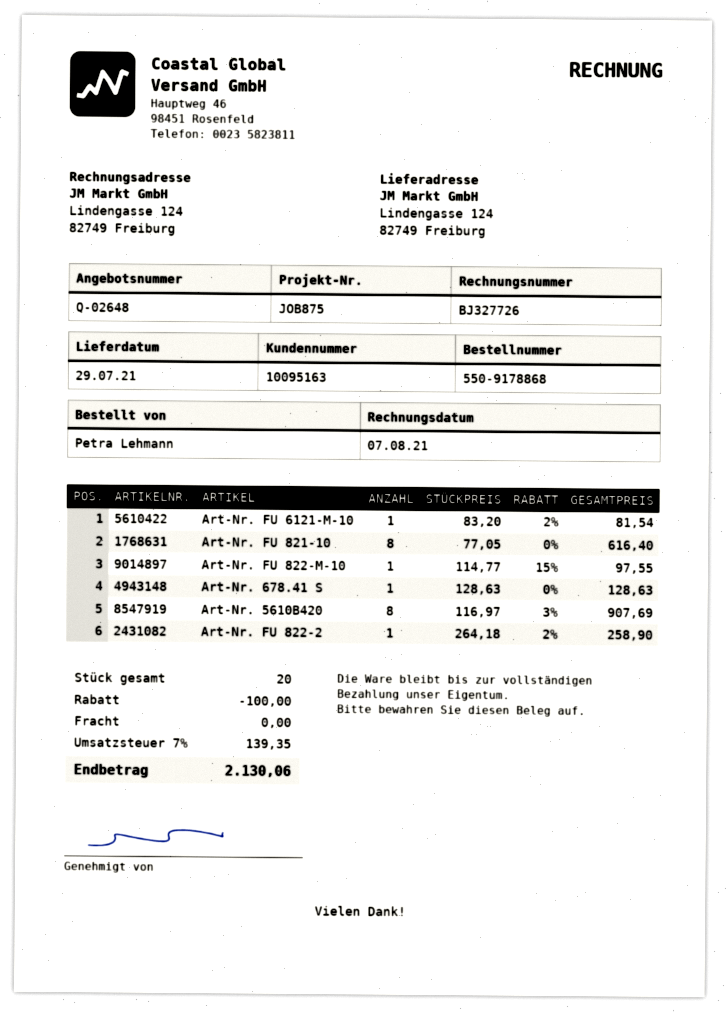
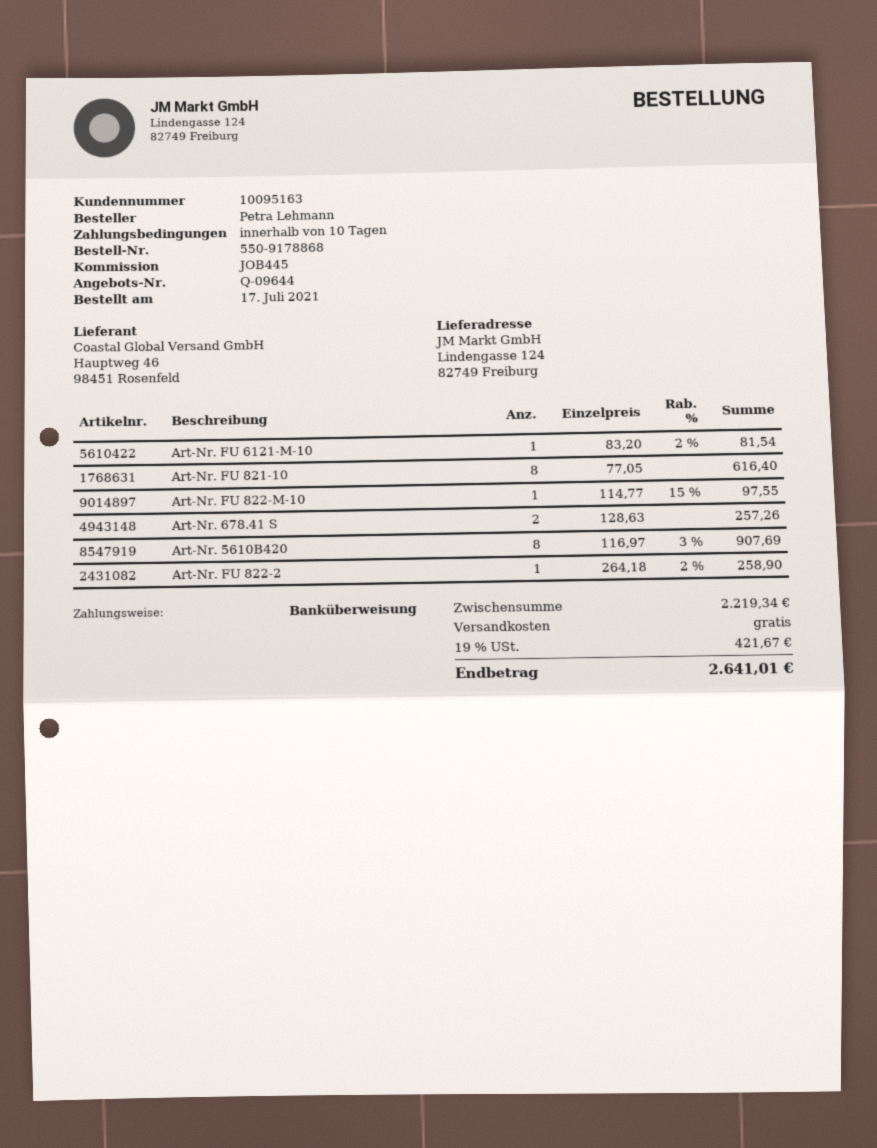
quote number: Q-02648 -> Q-09644
reference: JOB875 -> JOB445
Art-Nr. 678.41 S: 1 x 128.63 = 128.63 -> 2 x 128.63 = 257.26
discount: 100.00 -> none
tax: 7% = 139.35 -> 19% = 421.67
total: 2130.06 -> 2641.01

